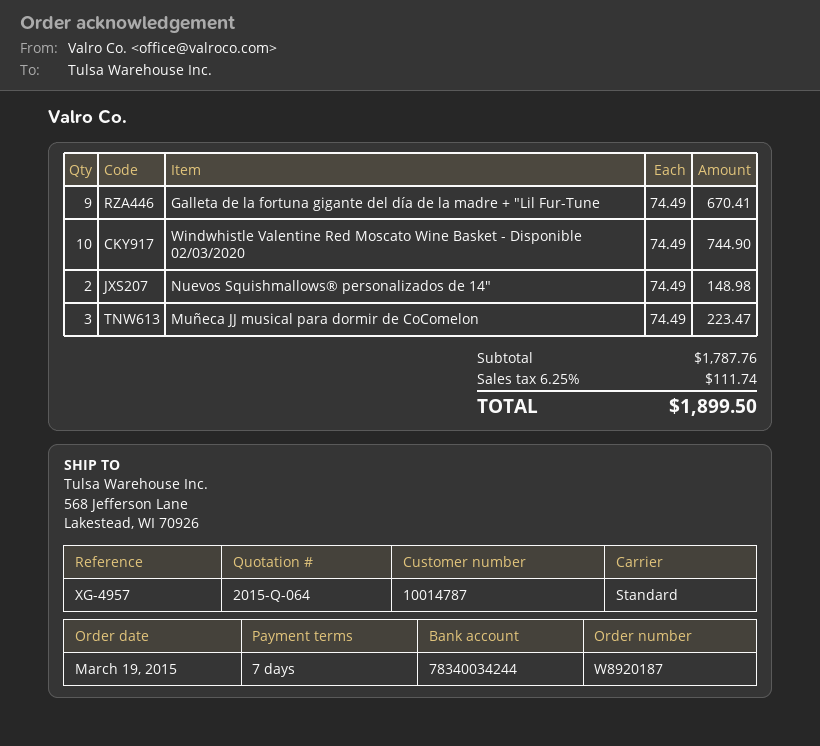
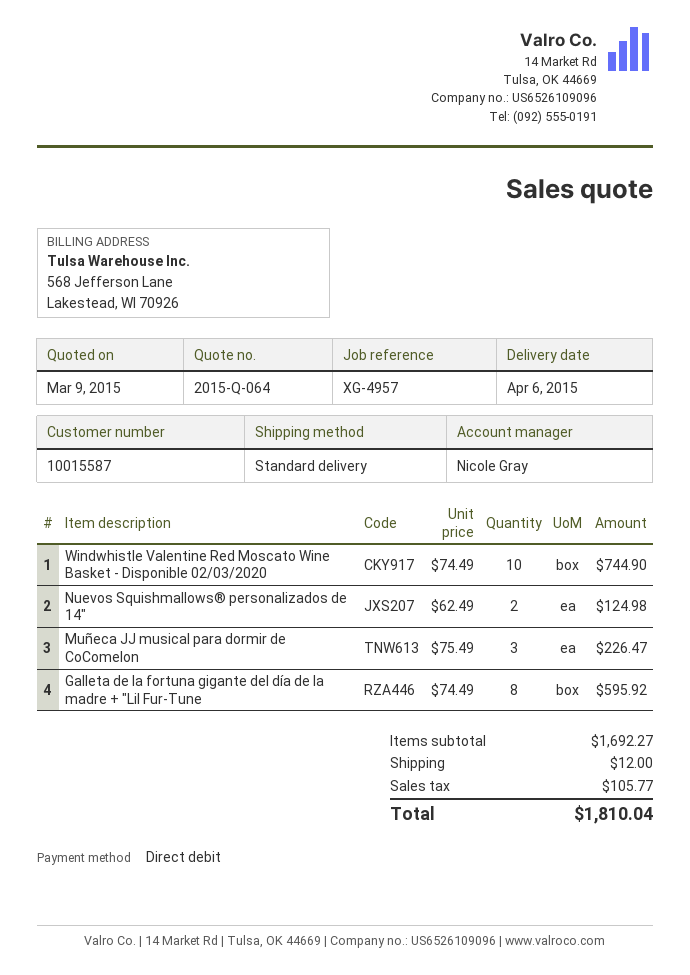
customer number: 10014787 -> 10015587
Galleta de la fortuna gigante del día de la madre + "Lil Fur-Tune: 9 x 74.49 = 670.41 -> 8 x 74.49 = 595.92
Nuevos Squishmallows® personalizados de 14": 2 x 74.49 = 148.98 -> 2 x 62.49 = 124.98
Muñeca JJ musical para dormir de CoComelon: 3 x 74.49 = 223.47 -> 3 x 75.49 = 226.47
subtotal: 1787.76 -> 1692.27
shipping: none -> 12.00
tax: 111.74 -> 105.77
total: 1899.50 -> 1810.04

